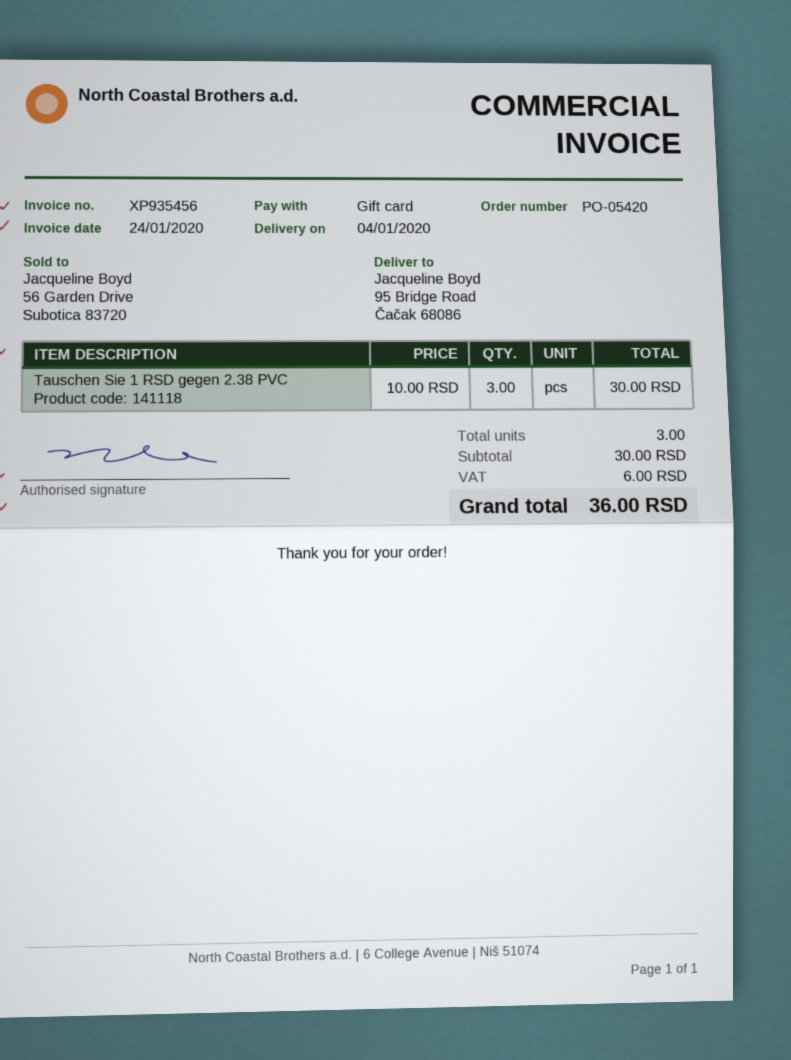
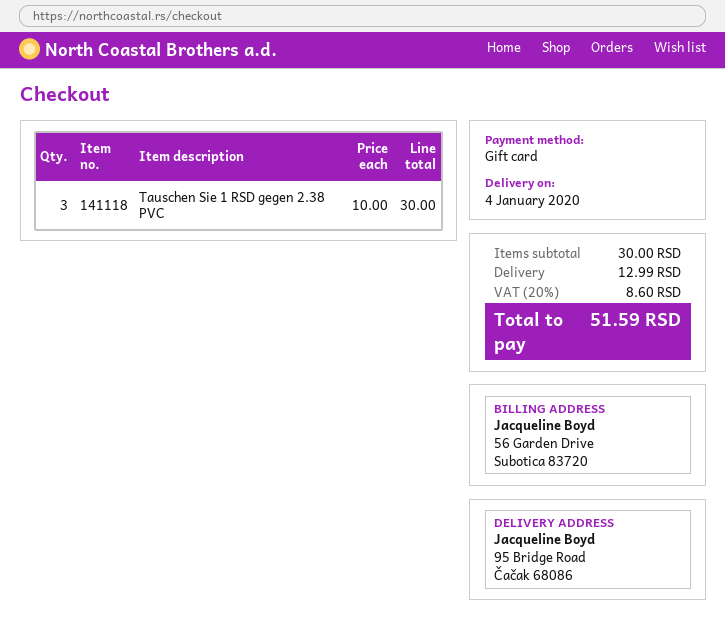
shipping: none -> 12.99
tax: 6.00 -> 8.60
total: 36.00 -> 51.59

